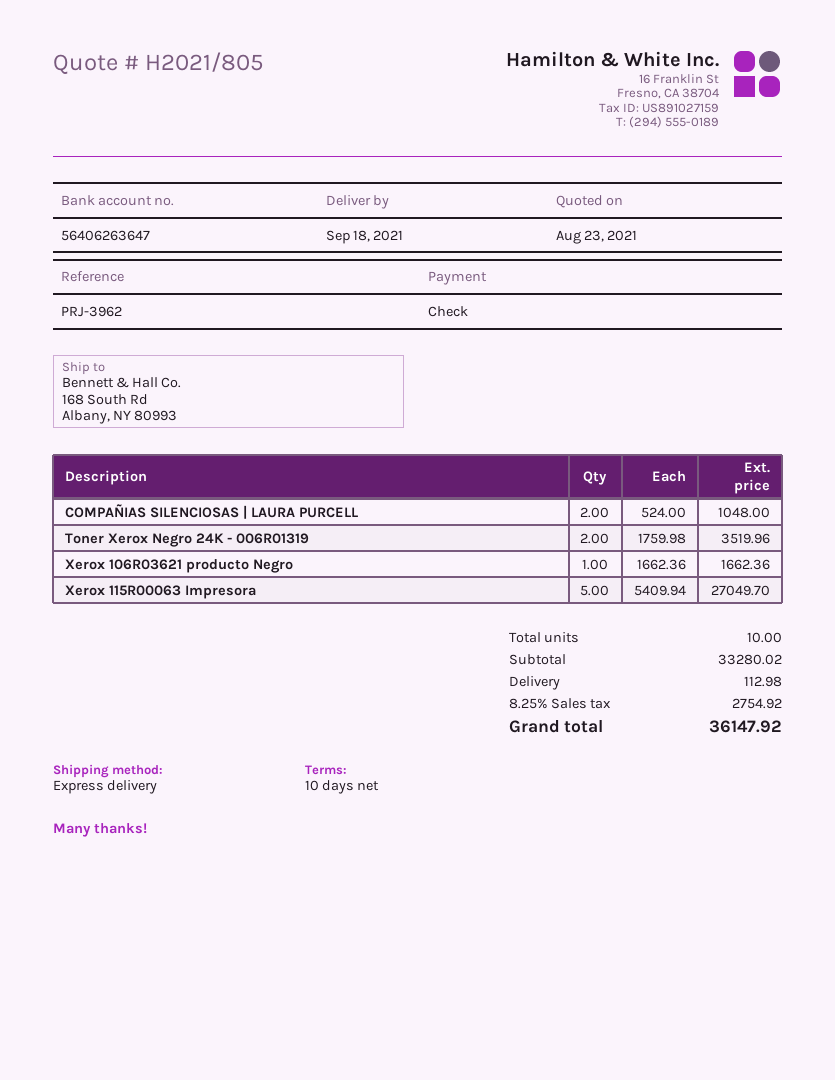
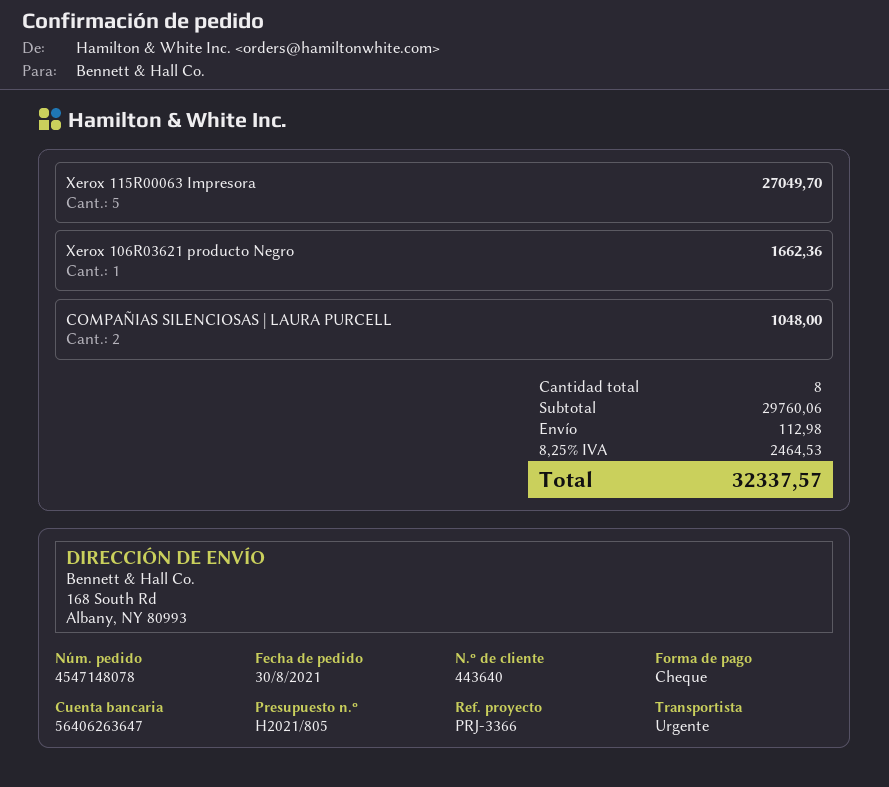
reference: PRJ-3962 -> PRJ-3366
Toner Xerox Negro 24K - 006R01319: 2 for 3519.96 -> none
total quantity: 10 -> 8
subtotal: 33280.02 -> 29760.06
tax: 8.25% = 2754.92 -> 8.25% = 2464.53
total: 36147.92 -> 32337.57

